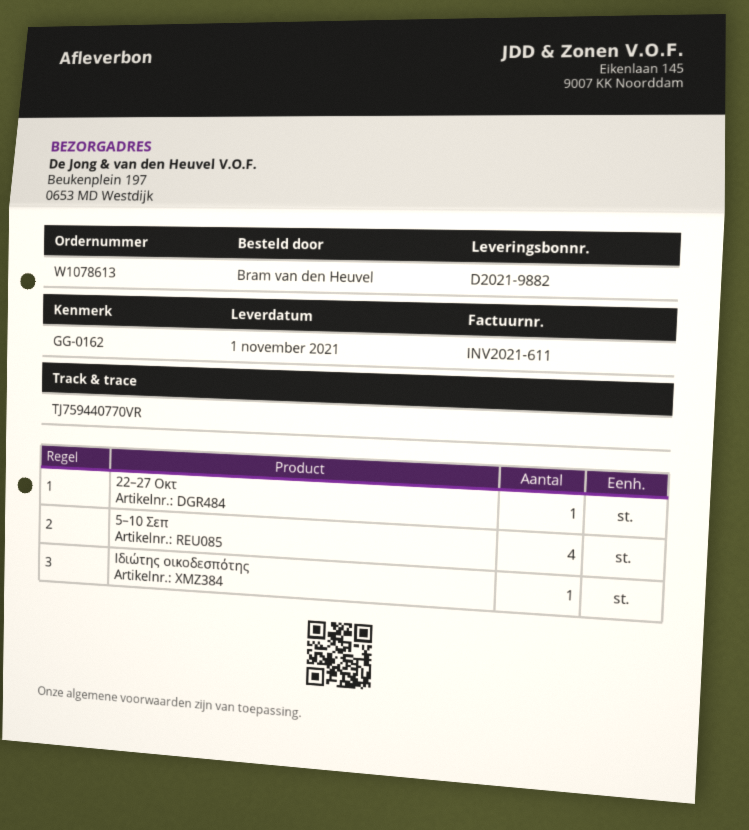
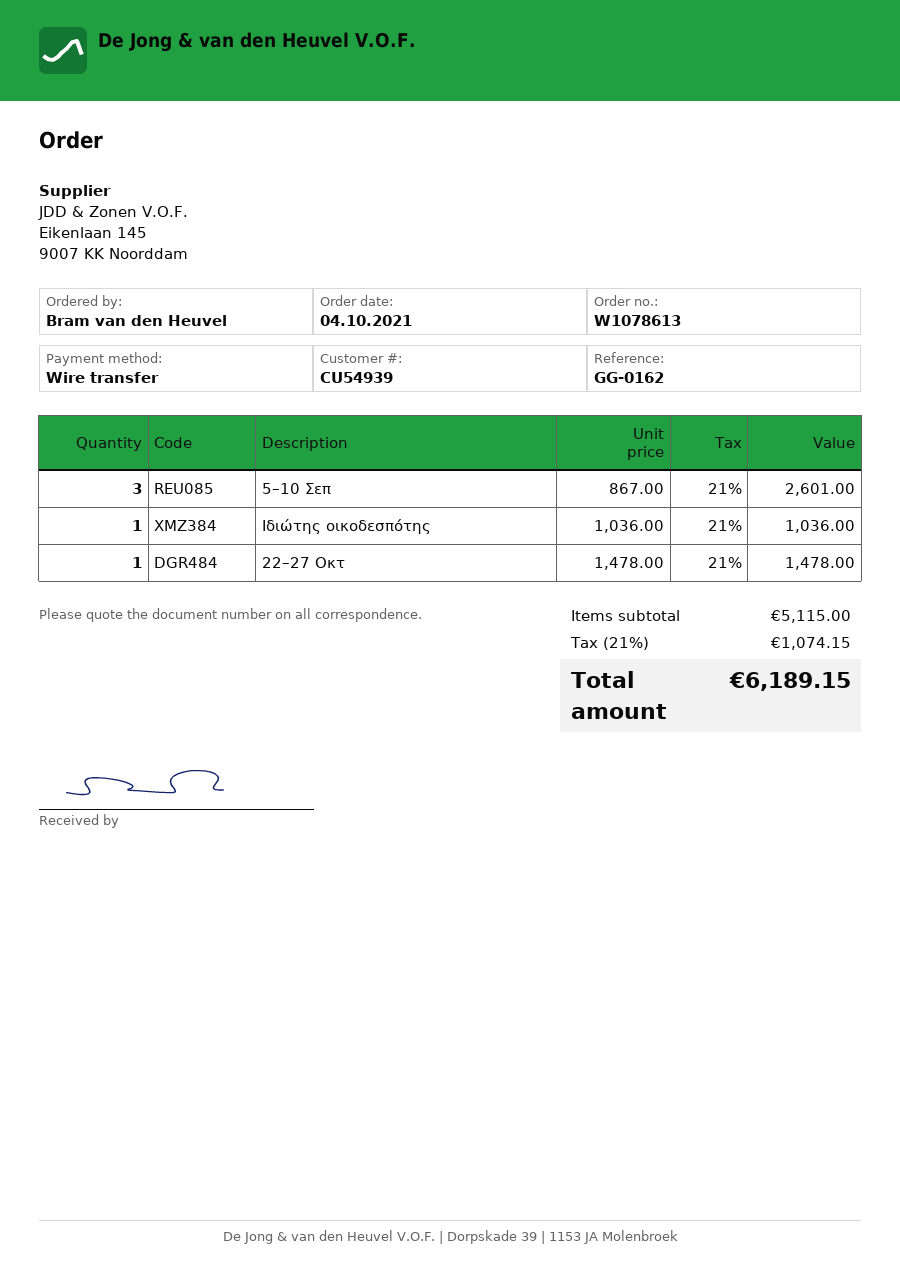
5–10 Σεπ: 4 -> 3

